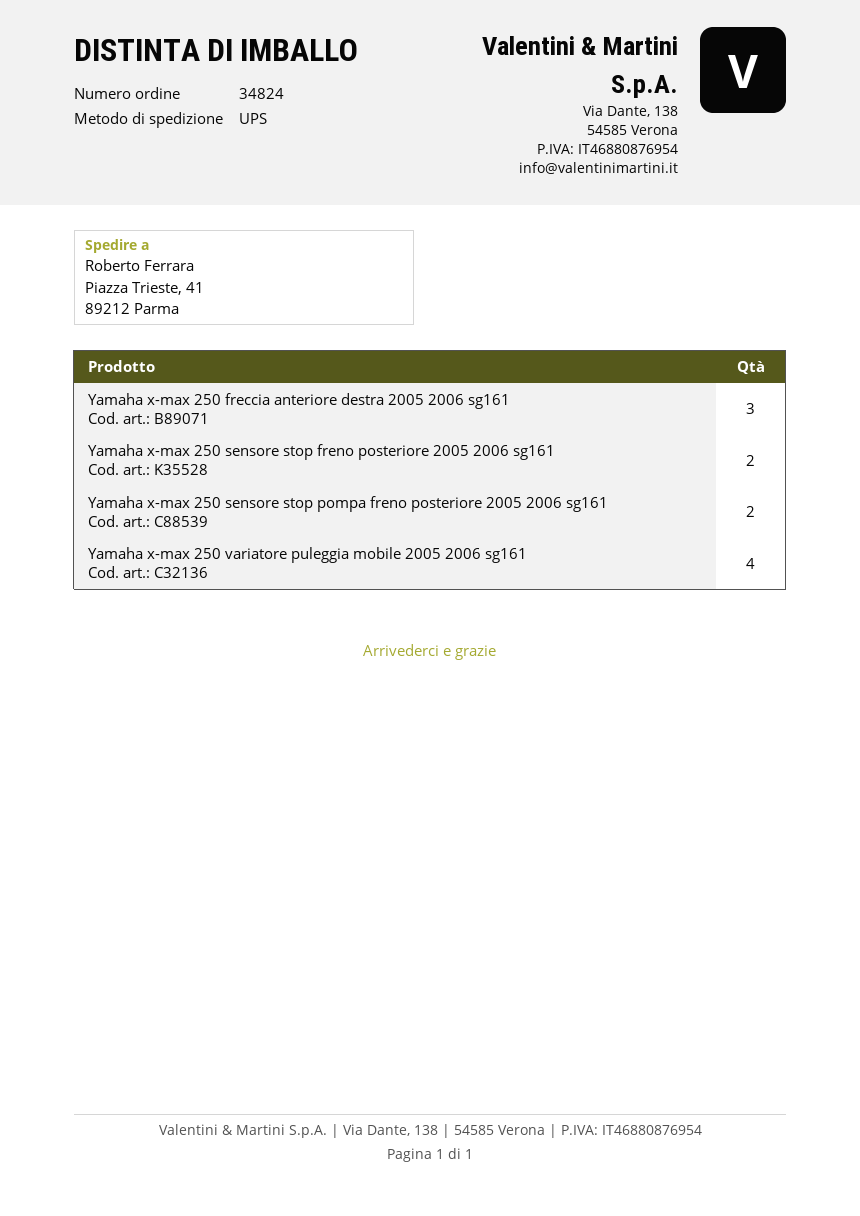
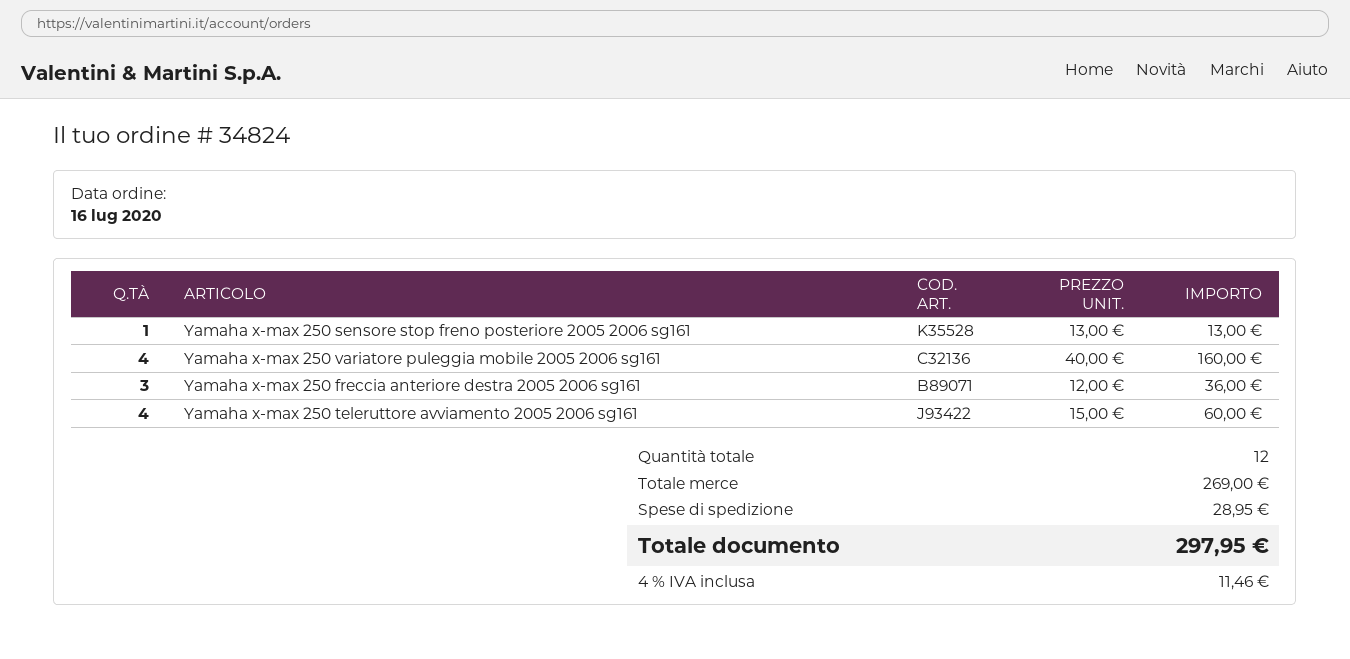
Yamaha x-max 250 sensore stop freno posteriore 2005 2006 sg161: 2 -> 1
Yamaha x-max 250 sensore stop pompa freno posteriore 2005 2006 sg161: 2 -> none
Yamaha x-max 250 teleruttore avviamento 2005 2006 sg161: none -> 4

